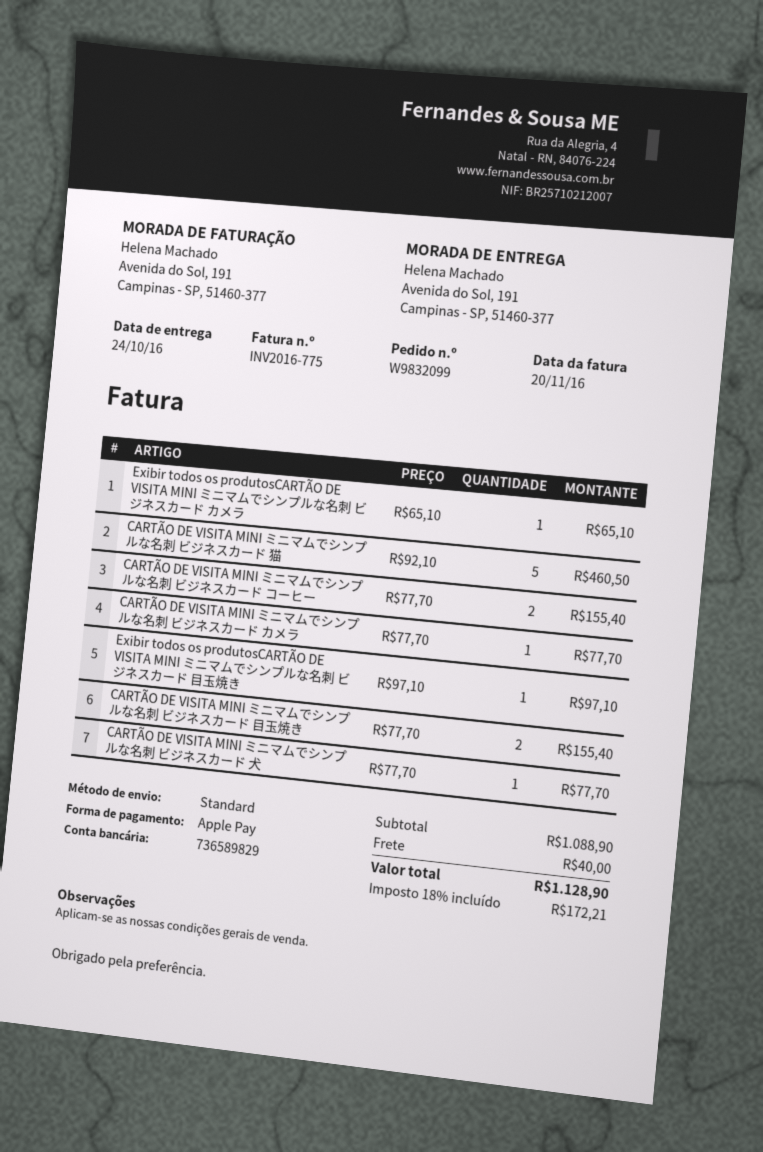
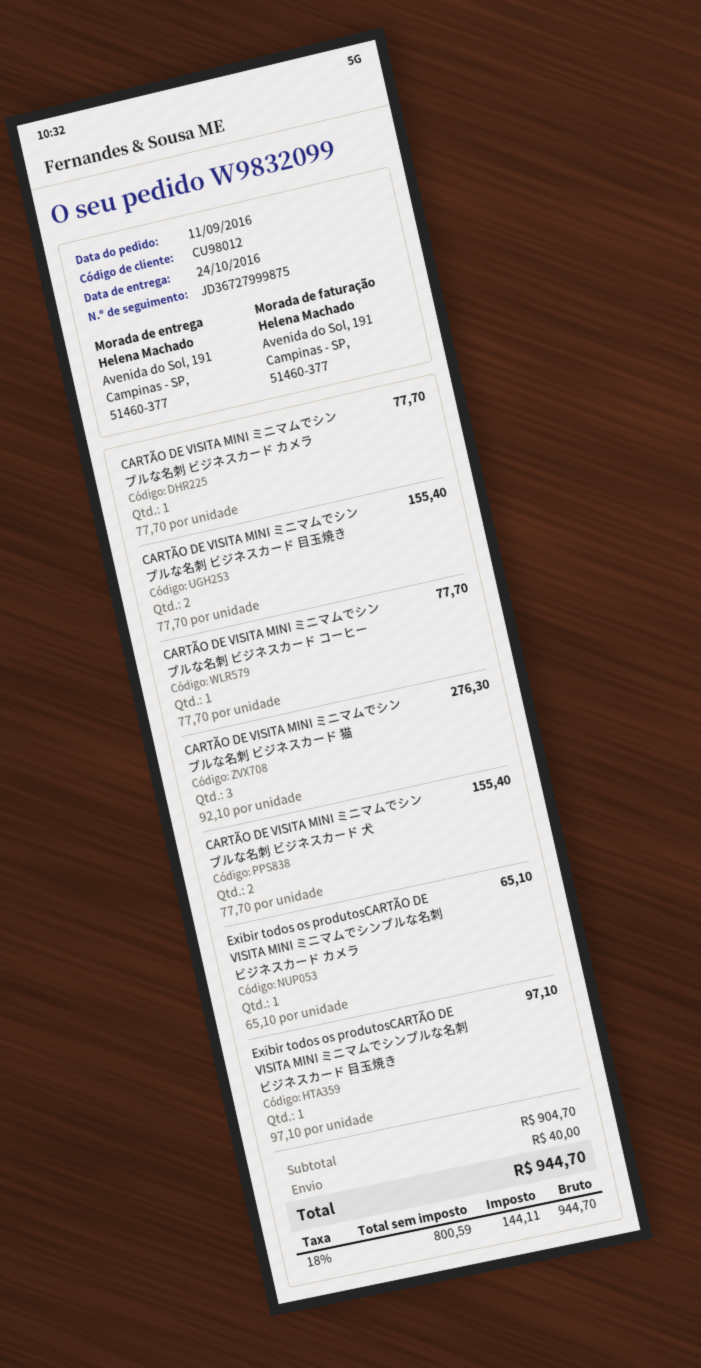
CARTÃO DE VISITA MINI ミニマムでシンプルな名刺 ビジネスカード 猫: 5 x 92.10 = 460.50 -> 3 x 92.10 = 276.30
CARTÃO DE VISITA MINI ミニマムでシンプルな名刺 ビジネスカード コーヒー: 2 x 77.70 = 155.40 -> 1 x 77.70 = 77.70
CARTÃO DE VISITA MINI ミニマムでシンプルな名刺 ビジネスカード 犬: 1 x 77.70 = 77.70 -> 2 x 77.70 = 155.40
subtotal: 1088.90 -> 904.70
tax: 18% = 172.21 -> 18% = 144.11
total: 1128.90 -> 944.70

